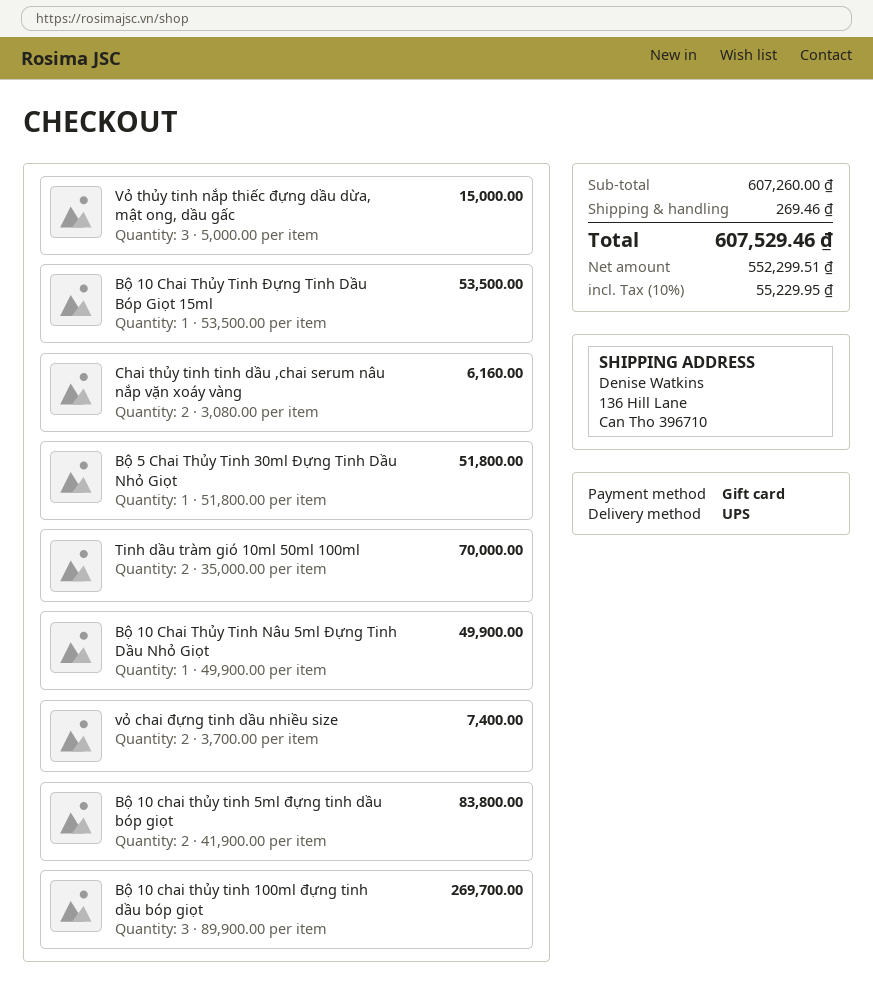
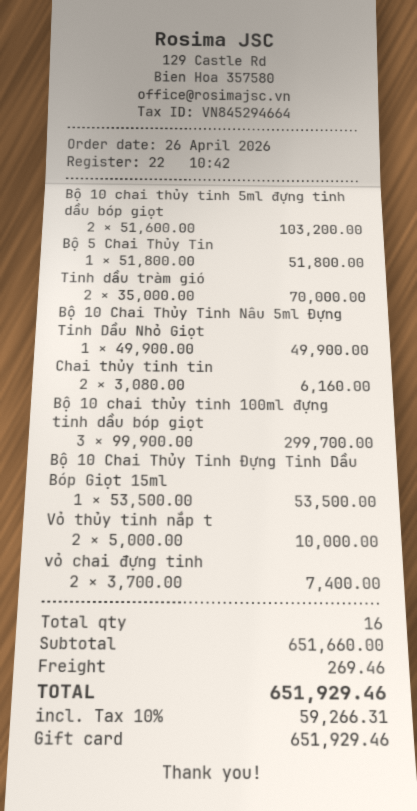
Vỏ thủy tinh nắp thiếc đựng dầu dừa, mật ong, dầu gấc: 3 x 5000.00 = 15000.00 -> 2 x 5000.00 = 10000.00
Bộ 10 chai thủy tinh 5ml đựng tinh dầu bóp giọt: 2 x 41900.00 = 83800.00 -> 2 x 51600.00 = 103200.00
Bộ 10 chai thủy tinh 100ml đựng tinh dầu bóp giọt: 3 x 89900.00 = 269700.00 -> 3 x 99900.00 = 299700.00
subtotal: 607260.00 -> 651660.00
tax: 10% = 55229.95 -> 10% = 59266.31
total: 607529.46 -> 651929.46

